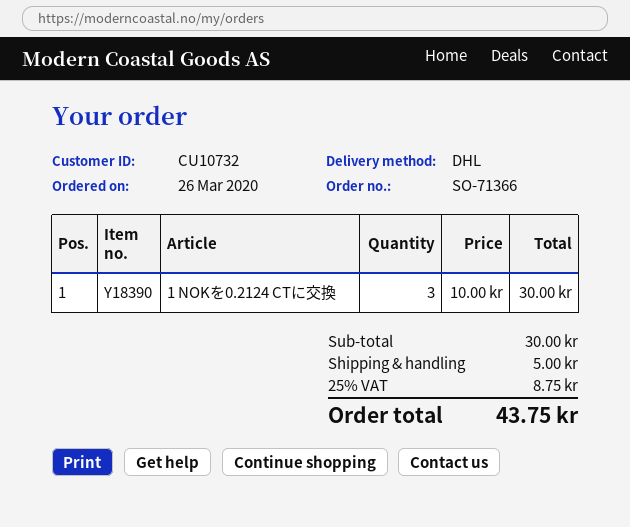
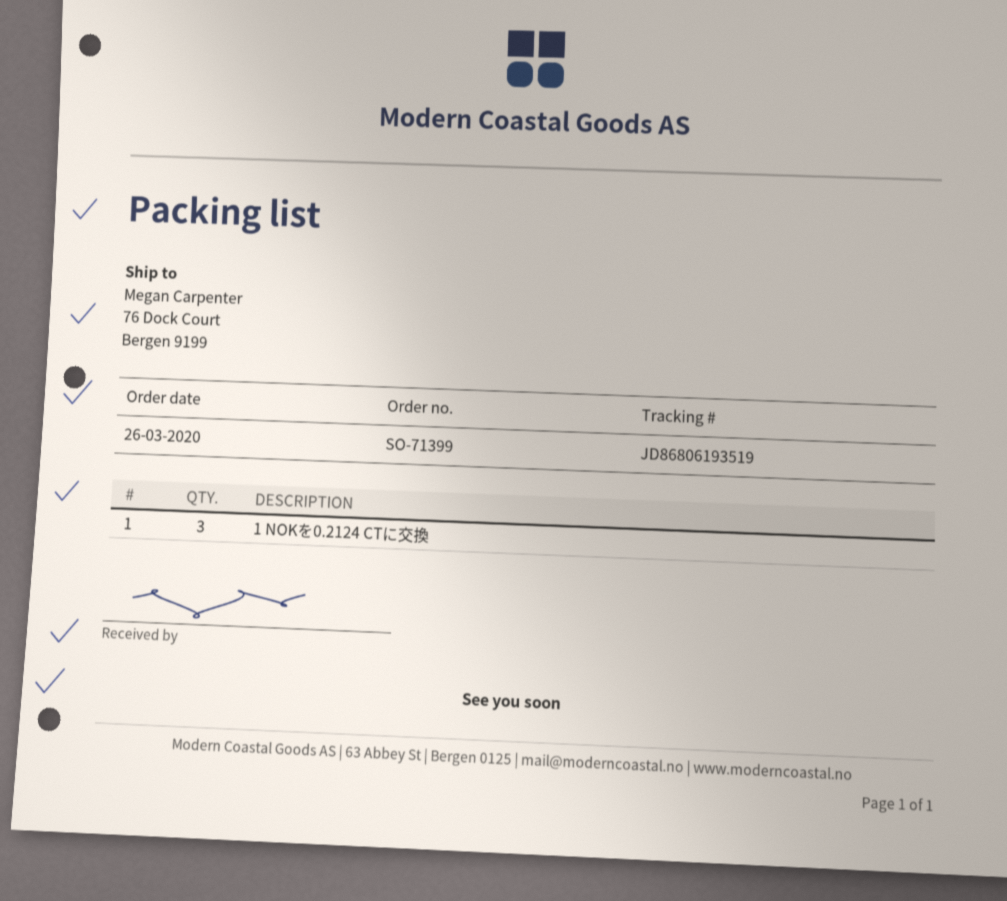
order number: SO-71366 -> SO-71399

